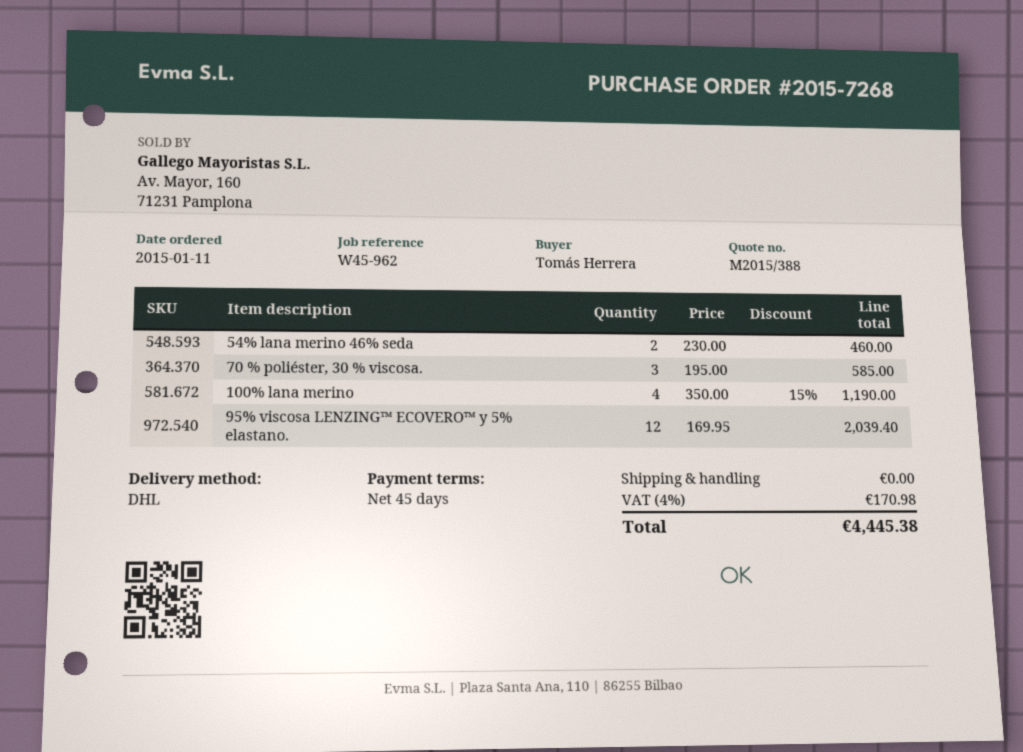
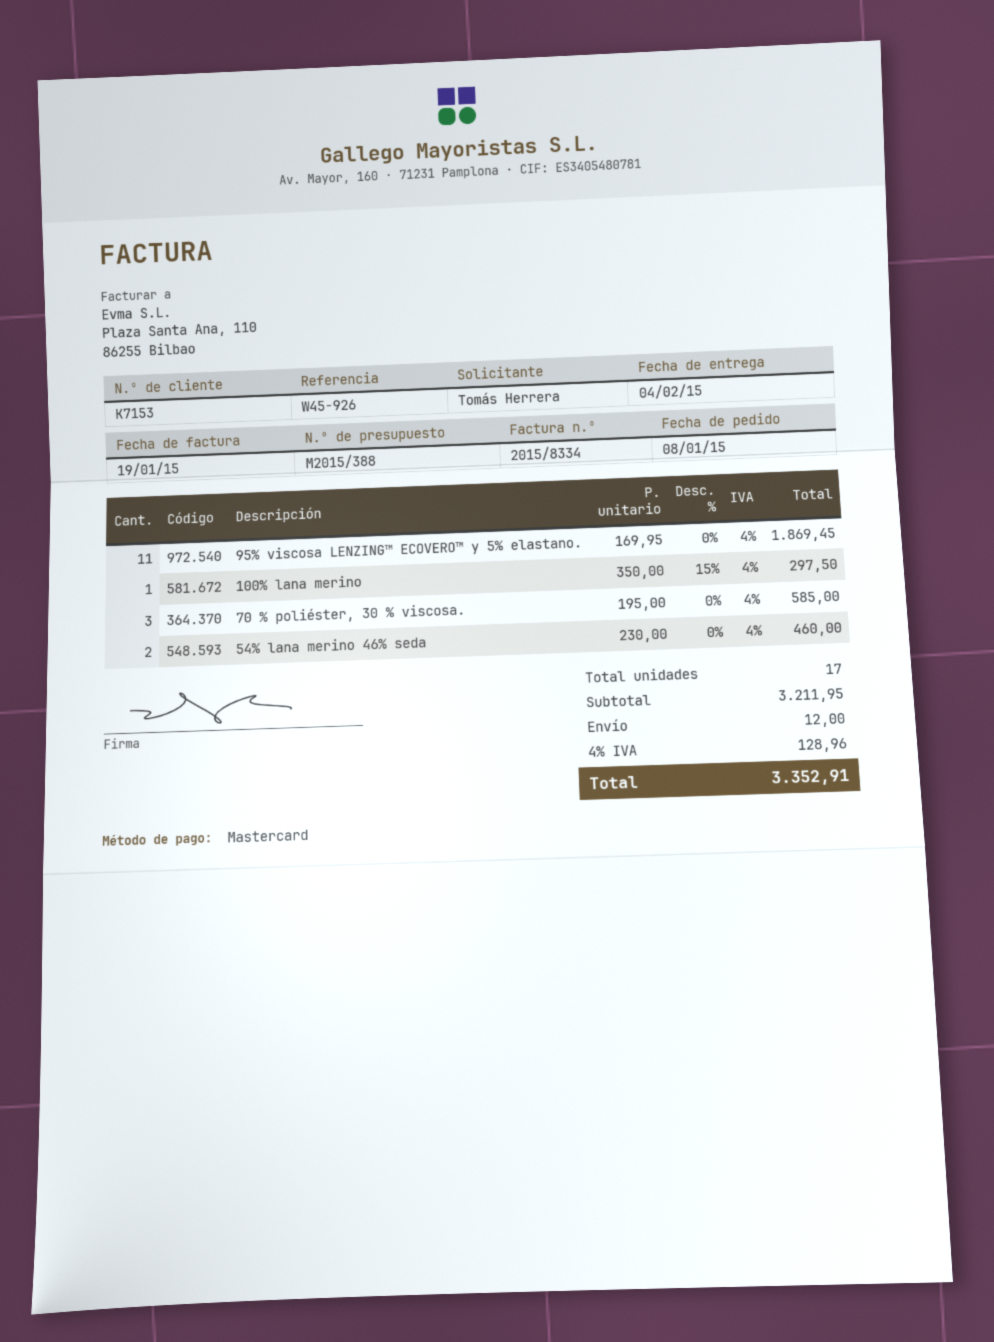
order date: 2015-01-11 -> 2015-01-08
reference: W45-962 -> W45-926
100% lana merino: 4 x 350.00 - 15% = 1190.00 -> 1 x 350.00 - 15% = 297.50
95% viscosa LENZING™ ECOVERO™ y 5% elastano.: 12 x 169.95 = 2039.40 -> 11 x 169.95 = 1869.45
shipping: 0.00 -> 12.00
tax: 4% = 170.98 -> 4% = 128.96
total: 4445.38 -> 3352.91

